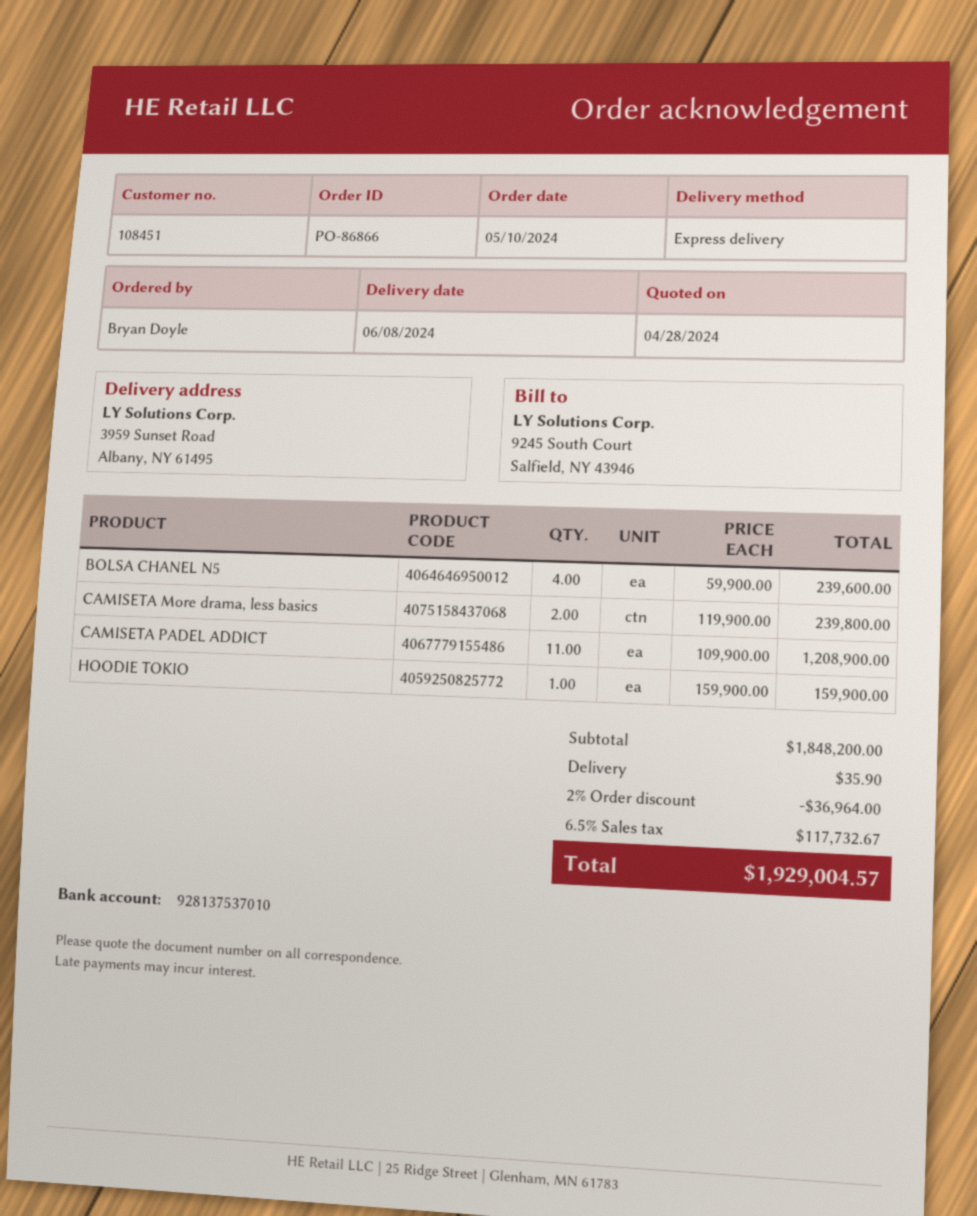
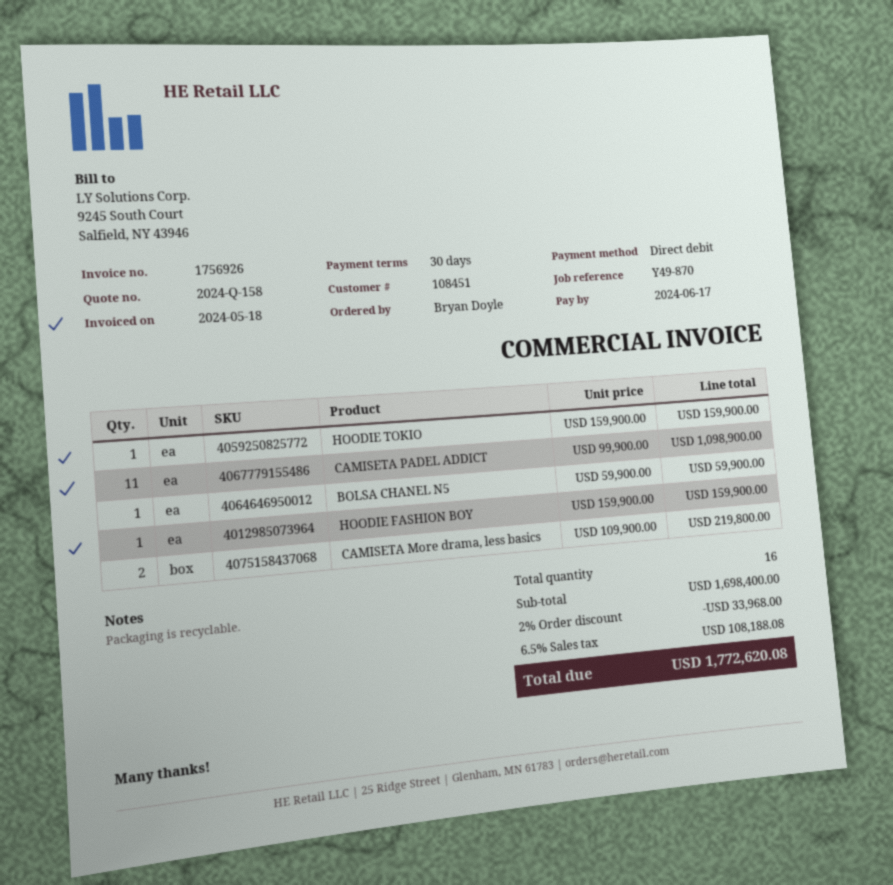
BOLSA CHANEL N5: 4 x 59900.00 = 239600.00 -> 1 x 59900.00 = 59900.00
CAMISETA More drama, less basics: 2 x 119900.00 = 239800.00 -> 2 x 109900.00 = 219800.00
CAMISETA PADEL ADDICT: 11 x 109900.00 = 1208900.00 -> 11 x 99900.00 = 1098900.00
HOODIE FASHION BOY: none -> 1 x 159900.00 = 159900.00
subtotal: 1848200.00 -> 1698400.00
discount: 2% = 36964.00 -> 2% = 33968.00
shipping: 35.90 -> none
tax: 6.5% = 117732.67 -> 6.5% = 108188.08
total: 1929004.57 -> 1772620.08

